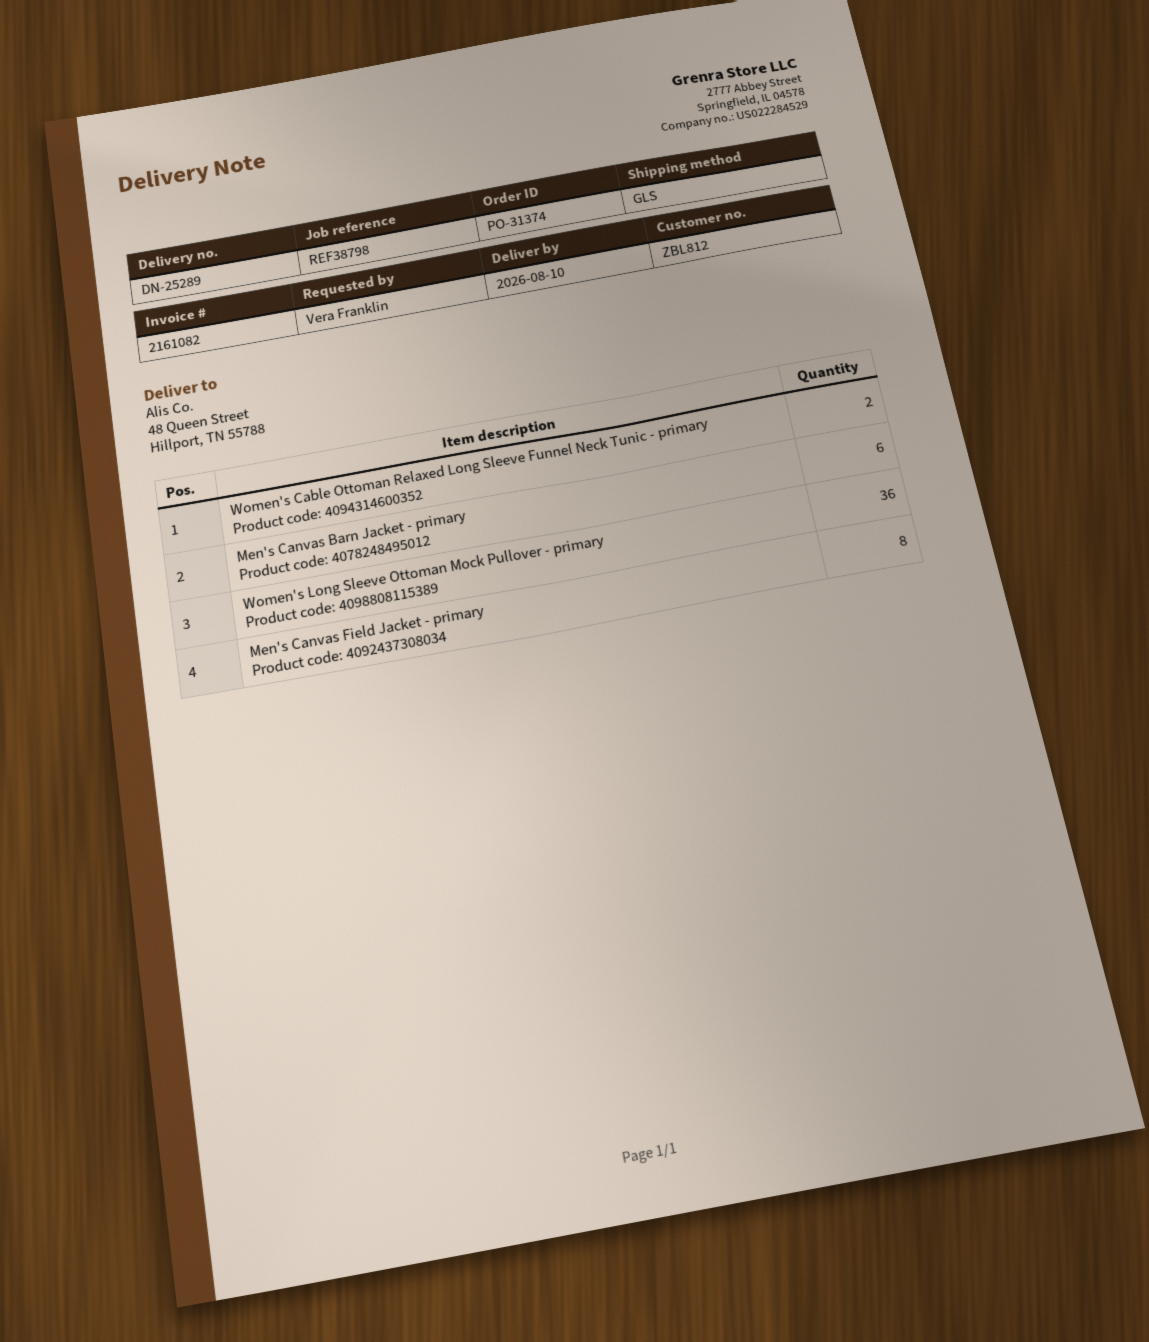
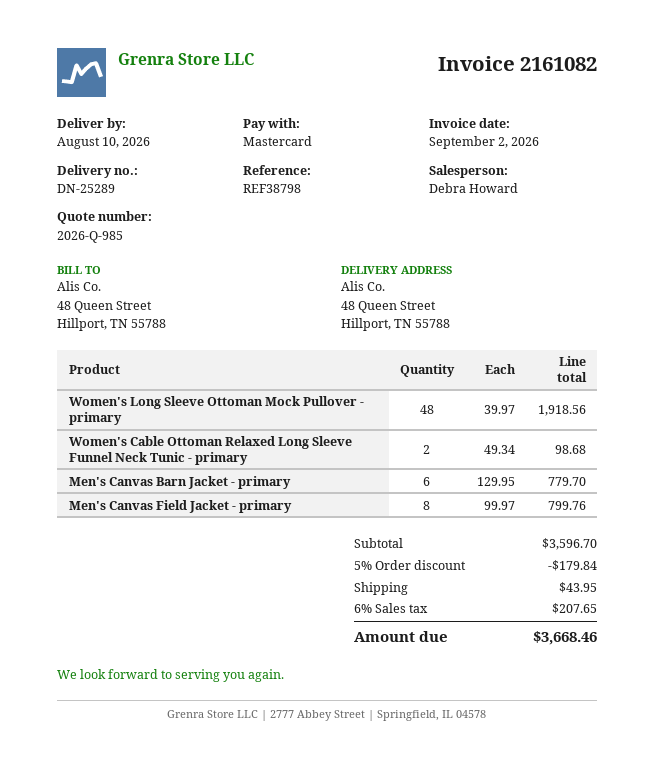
Women's Long Sleeve Ottoman Mock Pullover - primary: 36 -> 48

